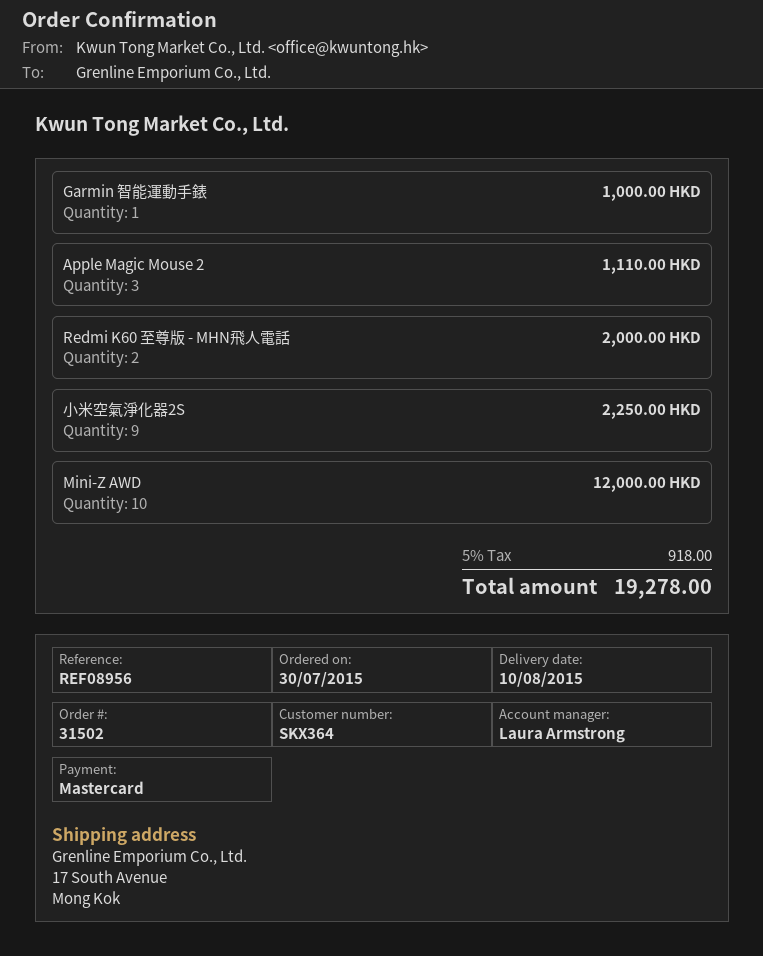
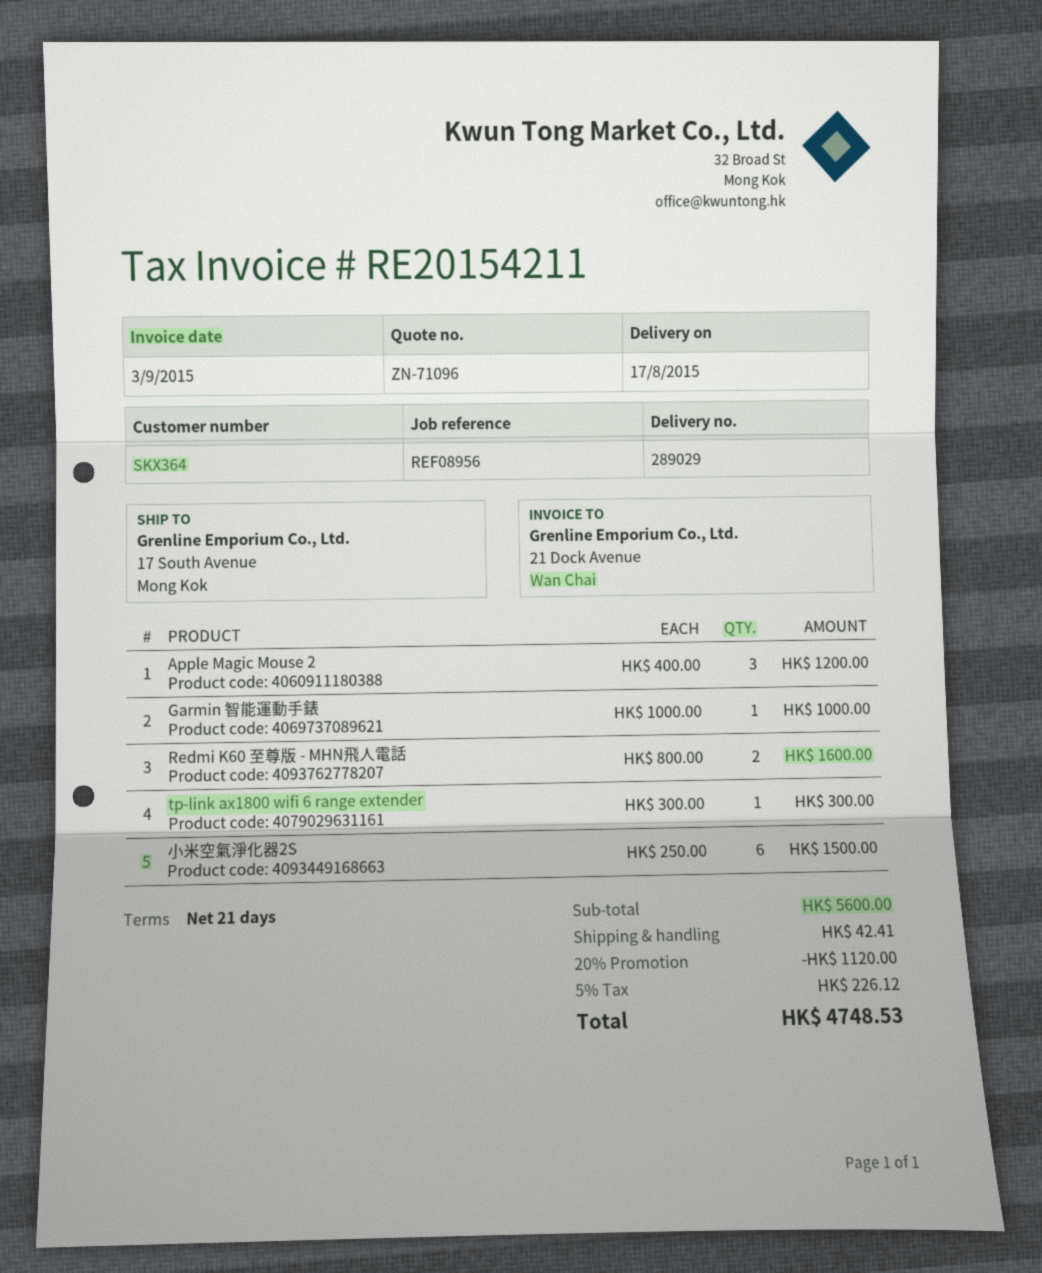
delivery date: 2015-08-10 -> 2015-08-17
Apple Magic Mouse 2: 3 for 1110.00 -> 3 for 1200.00
Redmi K60 至尊版 - MHN飛人電話: 2 for 2000.00 -> 2 for 1600.00
小米空氣淨化器2S: 9 for 2250.00 -> 6 for 1500.00
Mini-Z AWD: 10 for 12000.00 -> none
tp-link ax1800 wifi 6 range extender: none -> 1 for 300.00
discount: none -> 20% = 1120.00
shipping: none -> 42.41
tax: 5% = 918.00 -> 5% = 226.12
total: 19278.00 -> 4748.53

